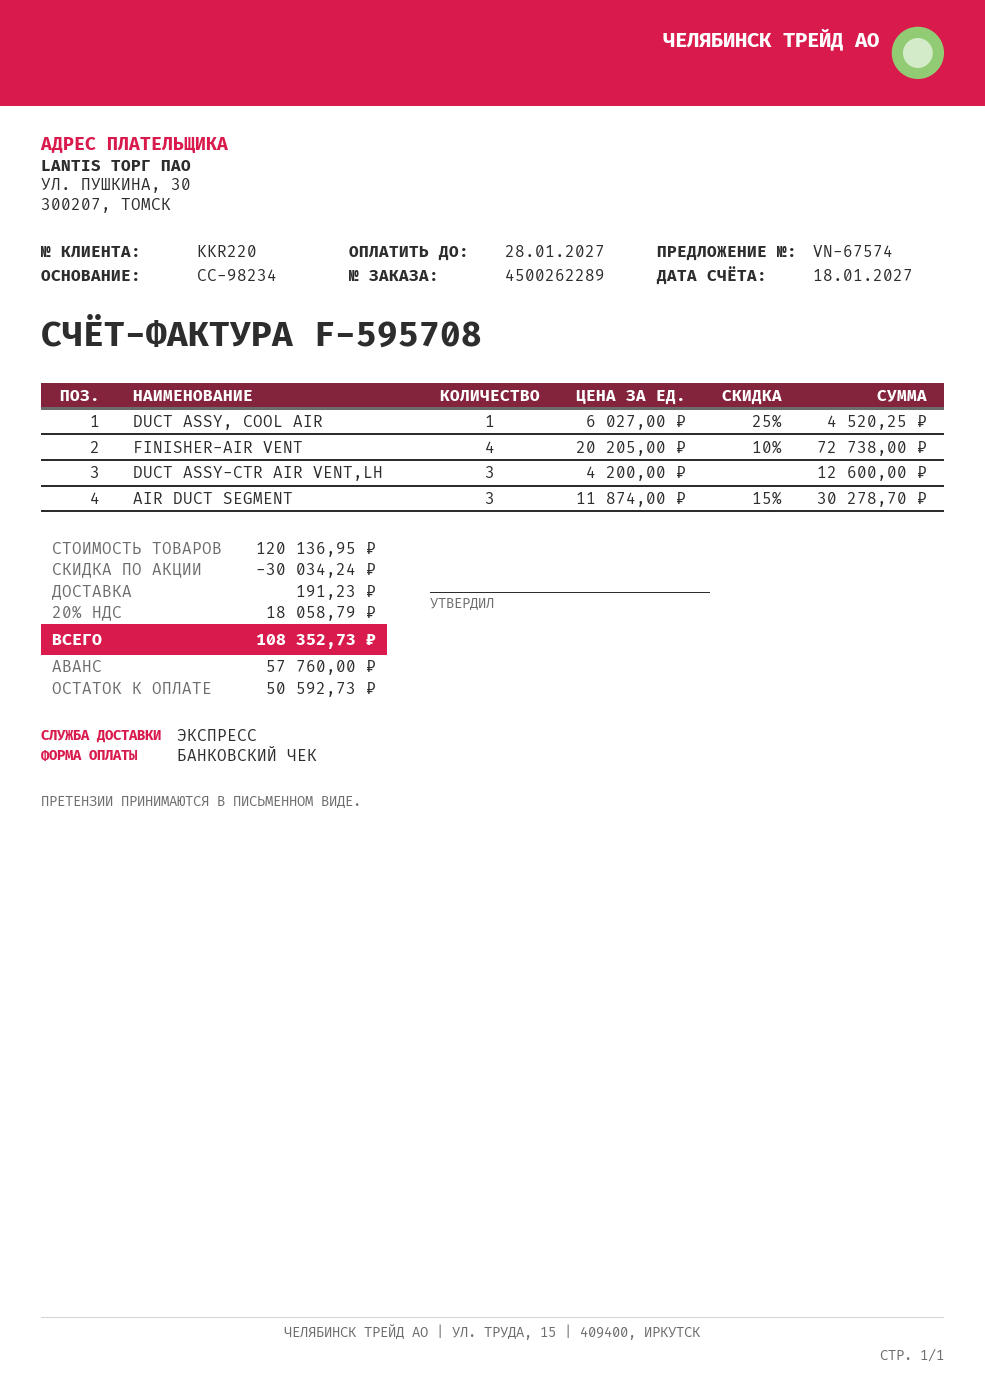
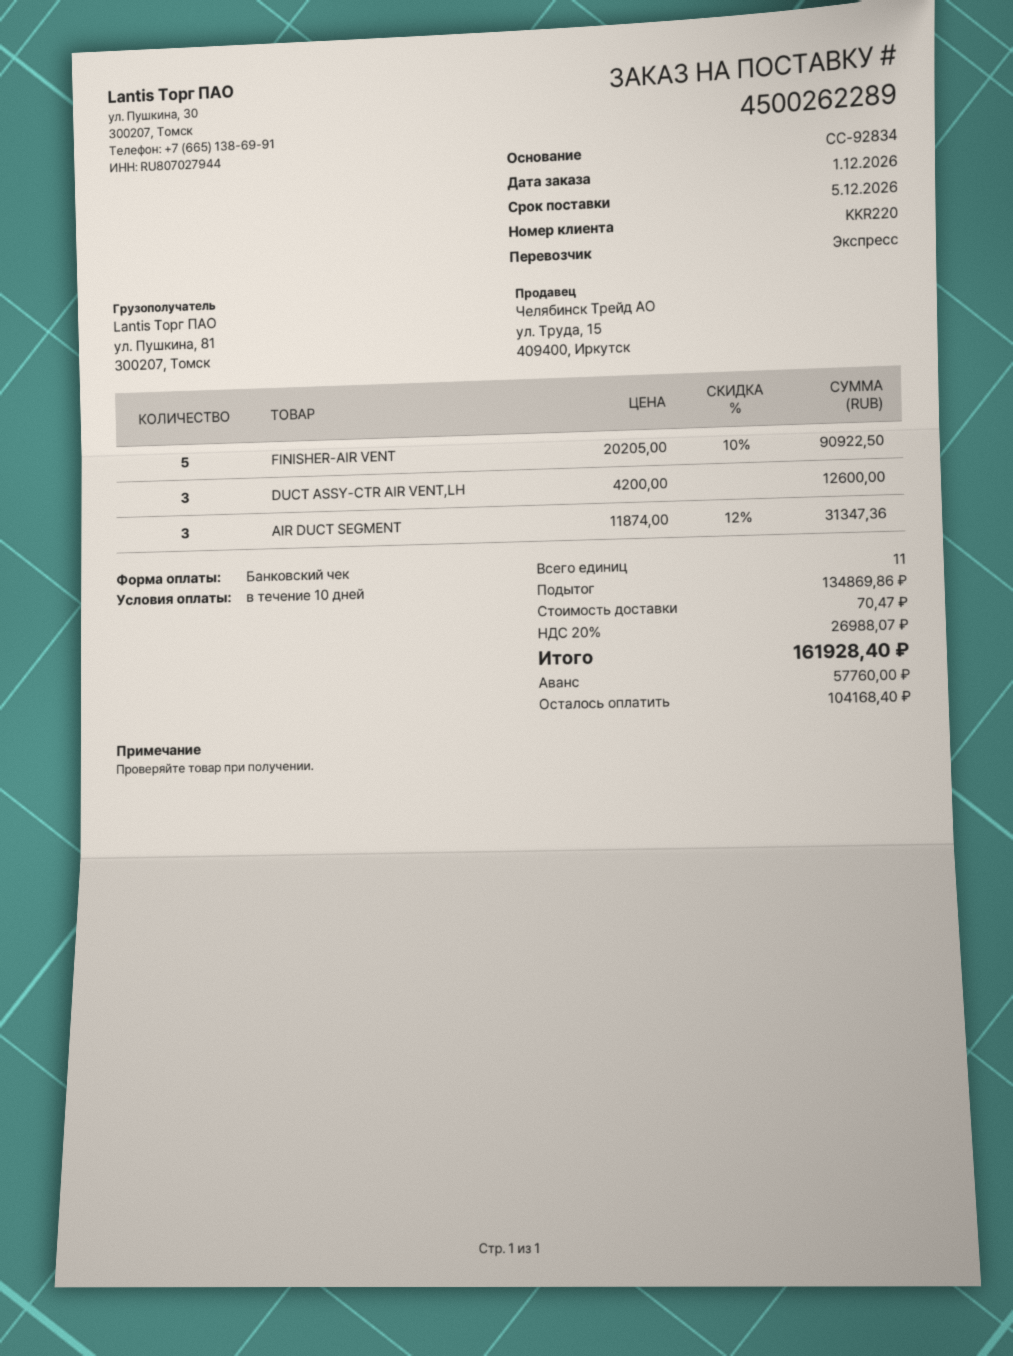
reference: CC-98234 -> CC-92834
DUCT ASSY, COOL AIR: 1 x 6027.00 - 25% = 4520.25 -> none
FINISHER-AIR VENT: 4 x 20205.00 - 10% = 72738.00 -> 5 x 20205.00 - 10% = 90922.50
AIR DUCT SEGMENT: 3 x 11874.00 - 15% = 30278.70 -> 3 x 11874.00 - 12% = 31347.36
subtotal: 120136.95 -> 134869.86
discount: 30034.24 -> none
shipping: 191.23 -> 70.47
tax: 20% = 18058.79 -> 20% = 26988.07
total: 108352.73 -> 161928.40
balance: 50592.73 -> 104168.40

